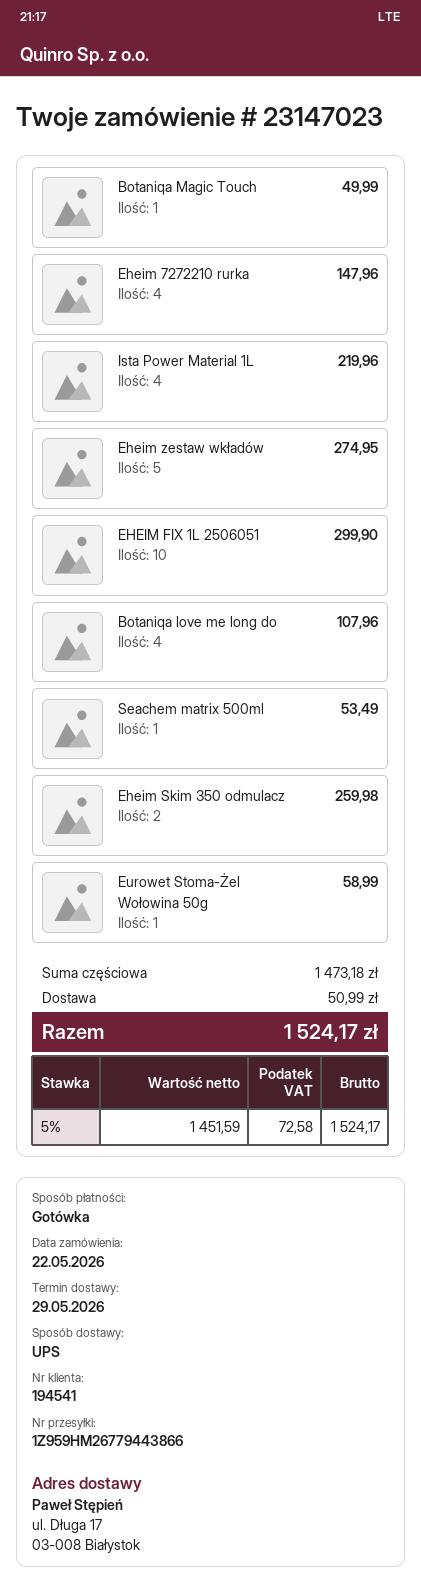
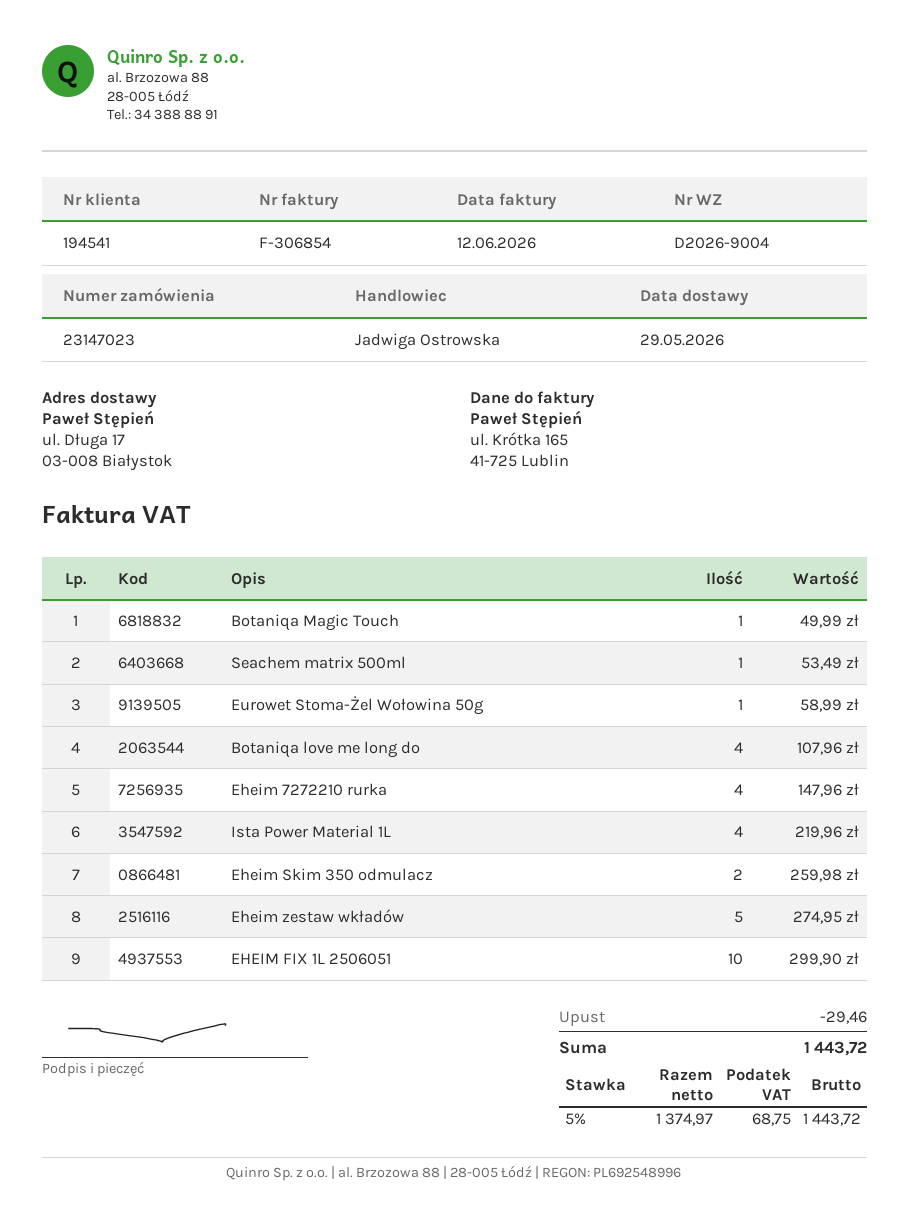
discount: none -> 29.46
shipping: 50.99 -> none
net: 1451.59 -> 1374.97
tax: 5% = 72.58 -> 5% = 68.75
total: 1524.17 -> 1443.72

